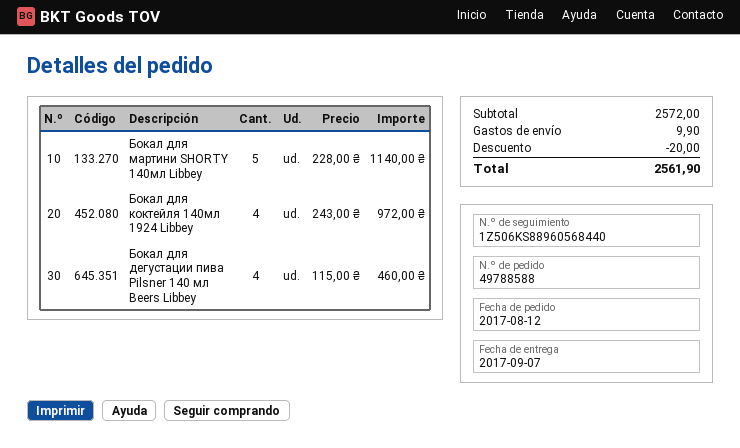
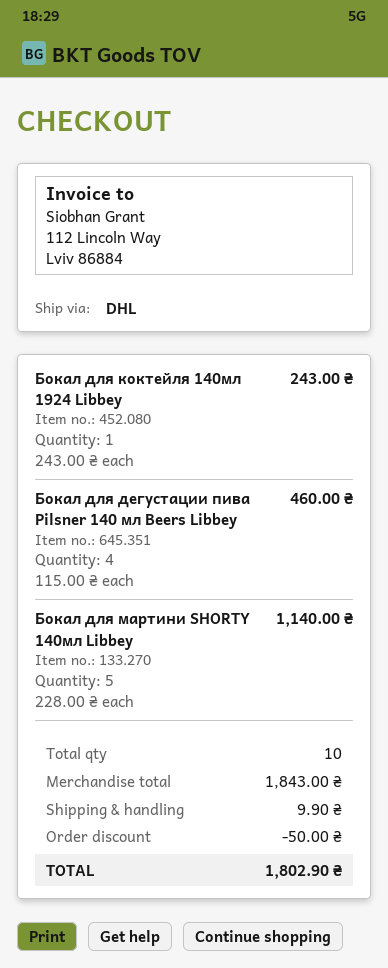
Бокал для коктейля 140мл 1924 Libbey: 4 x 243.00 = 972.00 -> 1 x 243.00 = 243.00
subtotal: 2572.00 -> 1843.00
discount: 20.00 -> 50.00
total: 2561.90 -> 1802.90

